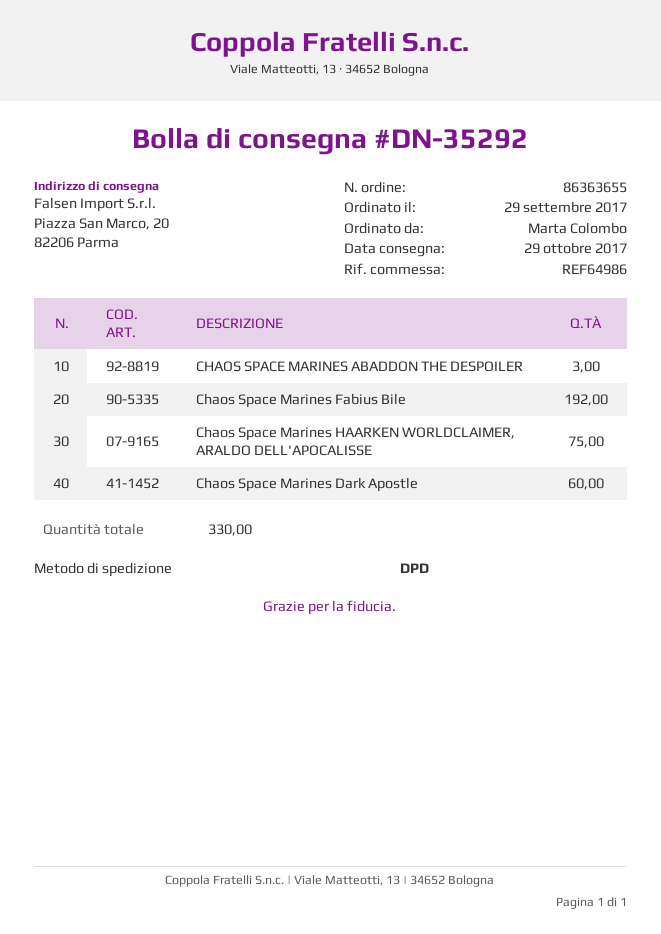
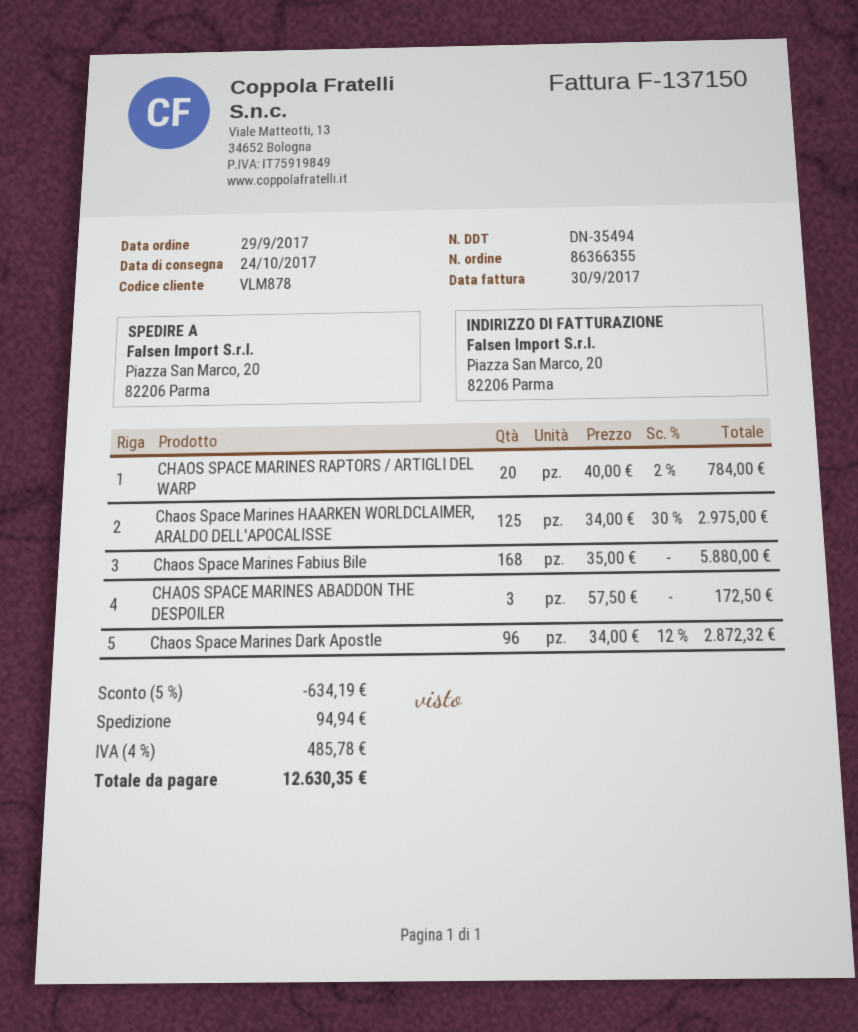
order number: 86363655 -> 86366355
delivery note number: DN-35292 -> DN-35494
delivery date: 2017-10-29 -> 2017-10-24
Chaos Space Marines Fabius Bile: 192 -> 168
Chaos Space Marines HAARKEN WORLDCLAIMER, ARALDO DELL'APOCALISSE: 75 -> 125
Chaos Space Marines Dark Apostle: 60 -> 96
CHAOS SPACE MARINES RAPTORS / ARTIGLI DEL WARP: none -> 20

